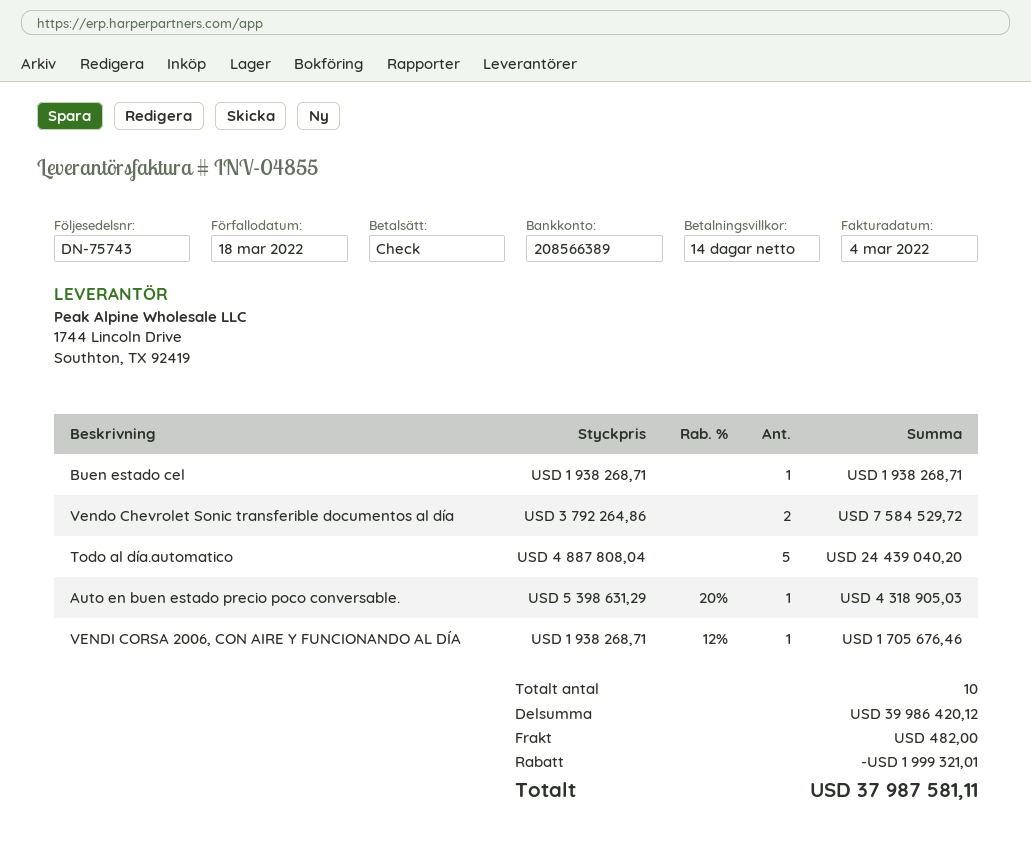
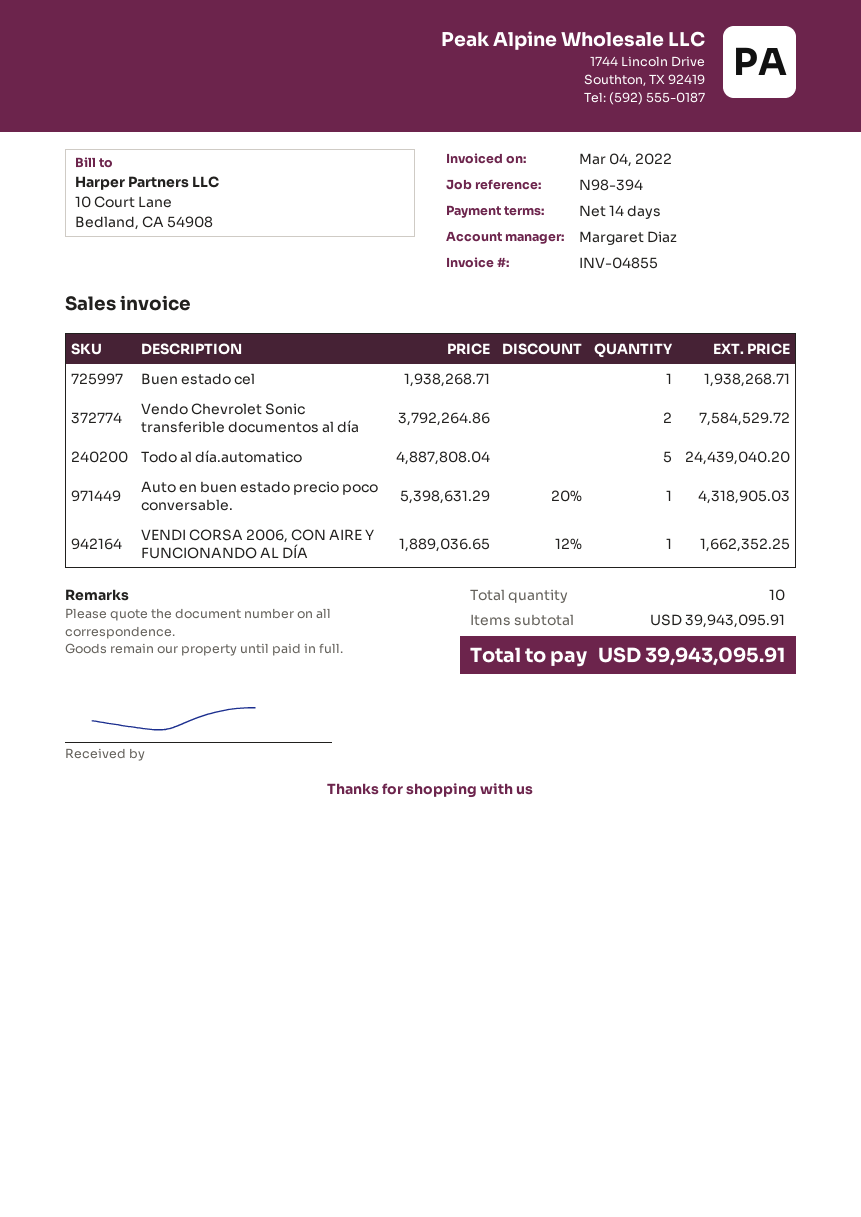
VENDI CORSA 2006, CON AIRE Y FUNCIONANDO AL DÍA: 1 x 1938268.71 - 12% = 1705676.46 -> 1 x 1889036.65 - 12% = 1662352.25
subtotal: 39986420.12 -> 39943095.91
discount: 1999321.01 -> none
shipping: 482.00 -> none
total: 37987581.11 -> 39943095.91

